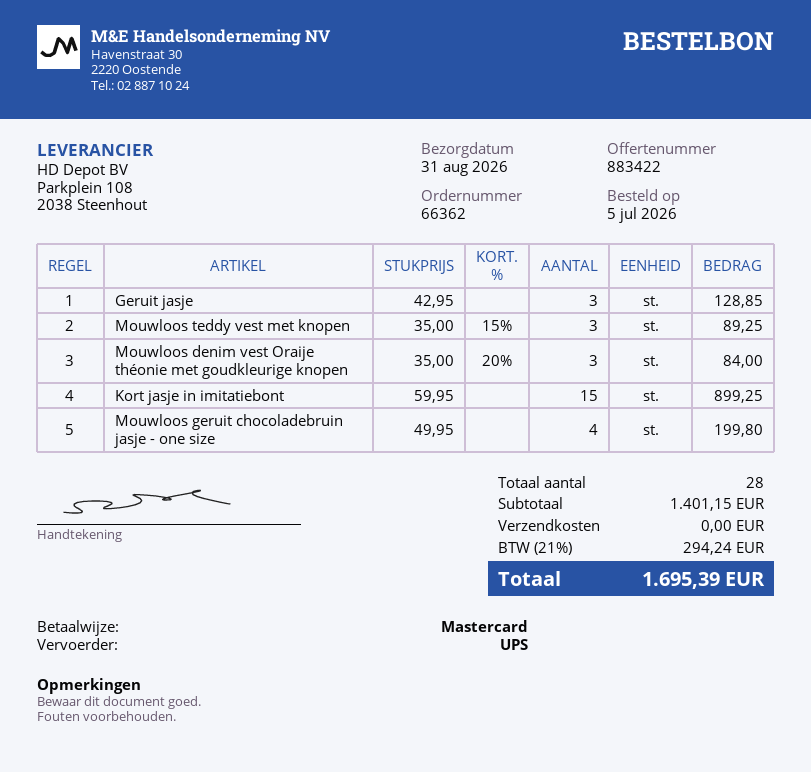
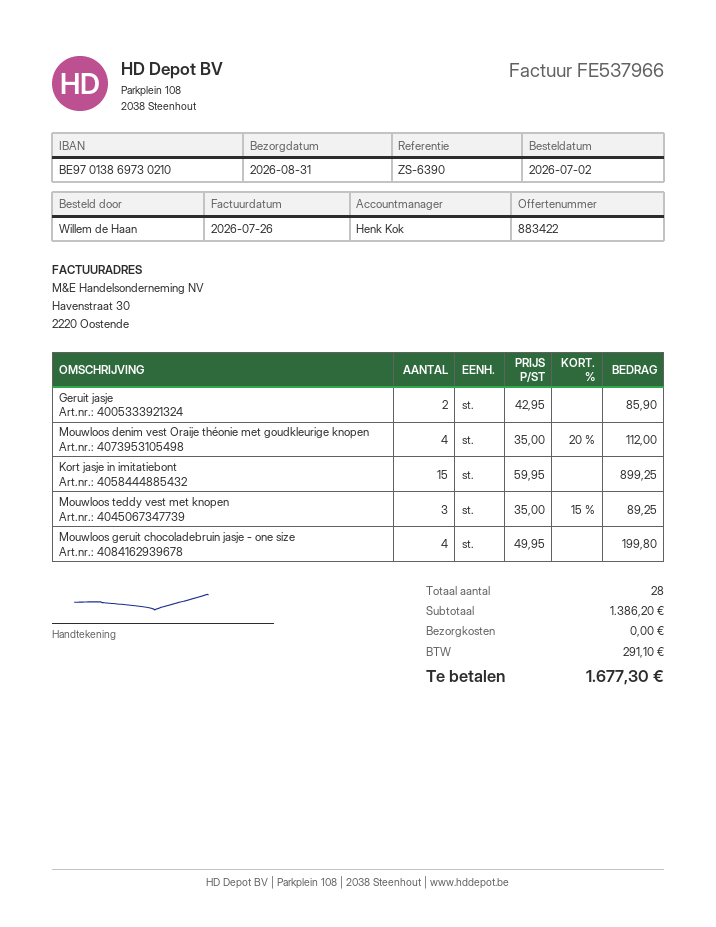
order date: 2026-07-05 -> 2026-07-02
Geruit jasje: 3 x 42.95 = 128.85 -> 2 x 42.95 = 85.90
Mouwloos denim vest Oraije théonie met goudkleurige knopen: 3 x 35.00 - 20% = 84.00 -> 4 x 35.00 - 20% = 112.00
subtotal: 1401.15 -> 1386.20
tax: 294.24 -> 291.10
total: 1695.39 -> 1677.30

